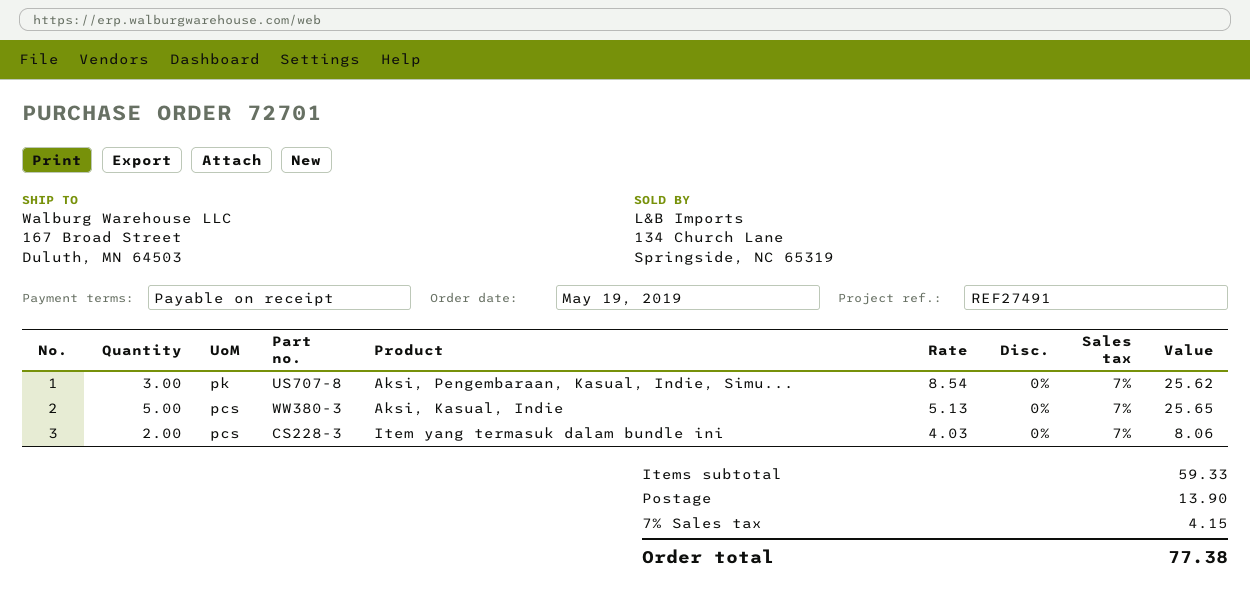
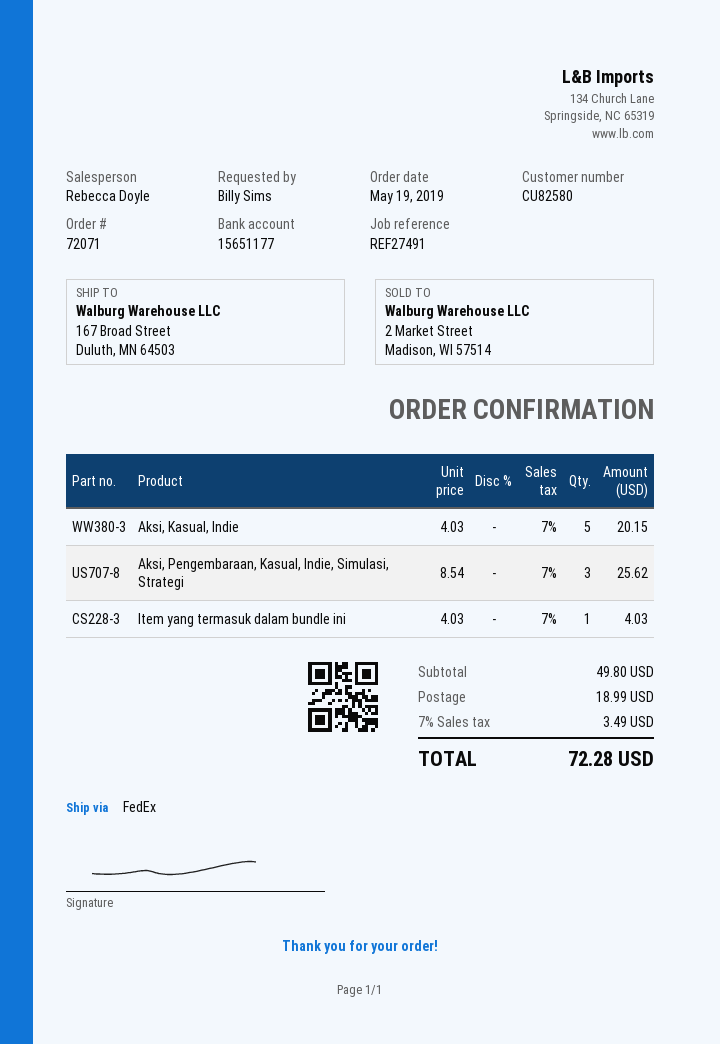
order number: 72701 -> 72071
Aksi, Kasual, Indie: 5 x 5.13 = 25.65 -> 5 x 4.03 = 20.15
Item yang termasuk dalam bundle ini: 2 x 4.03 = 8.06 -> 1 x 4.03 = 4.03
subtotal: 59.33 -> 49.80
shipping: 13.90 -> 18.99
tax: 7% = 4.15 -> 7% = 3.49
total: 77.38 -> 72.28

